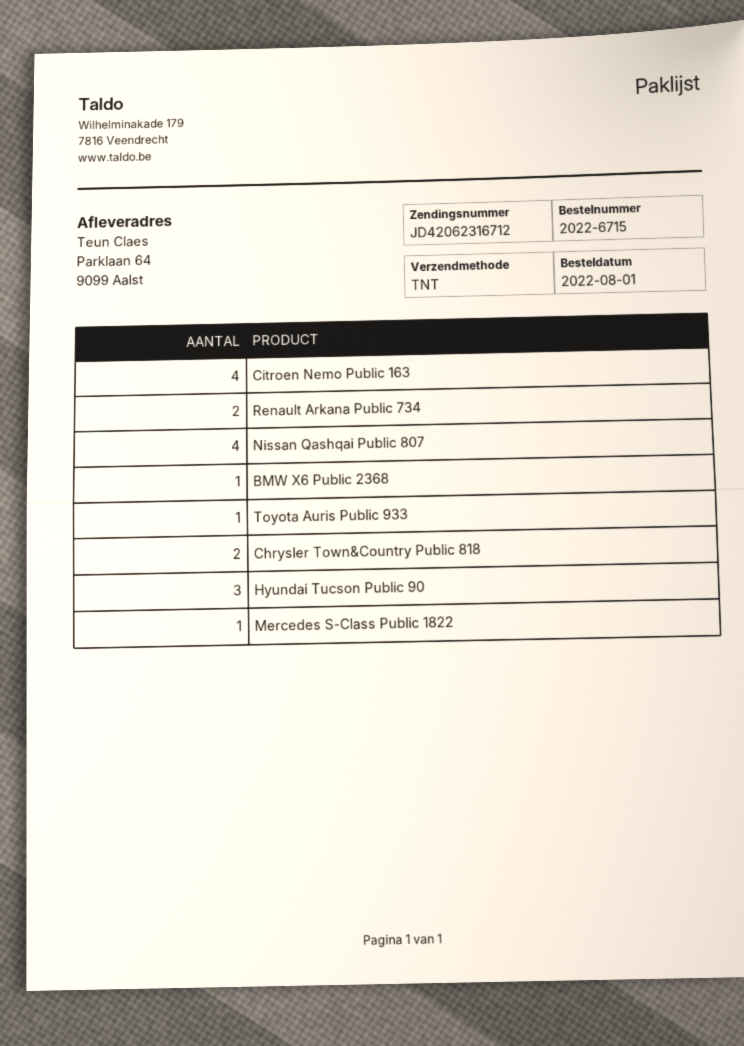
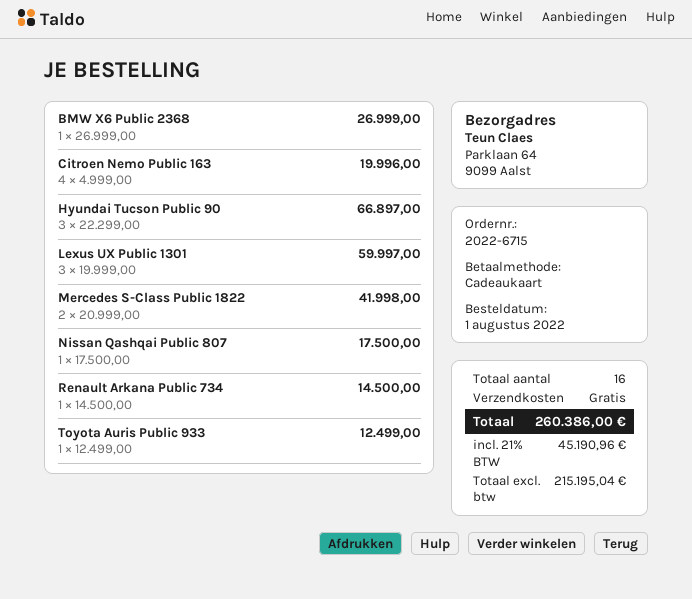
Renault Arkana Public 734: 2 -> 1
Nissan Qashqai Public 807: 4 -> 1
Chrysler Town&Country Public 818: 2 -> none
Mercedes S-Class Public 1822: 1 -> 2
Lexus UX Public 1301: none -> 3

